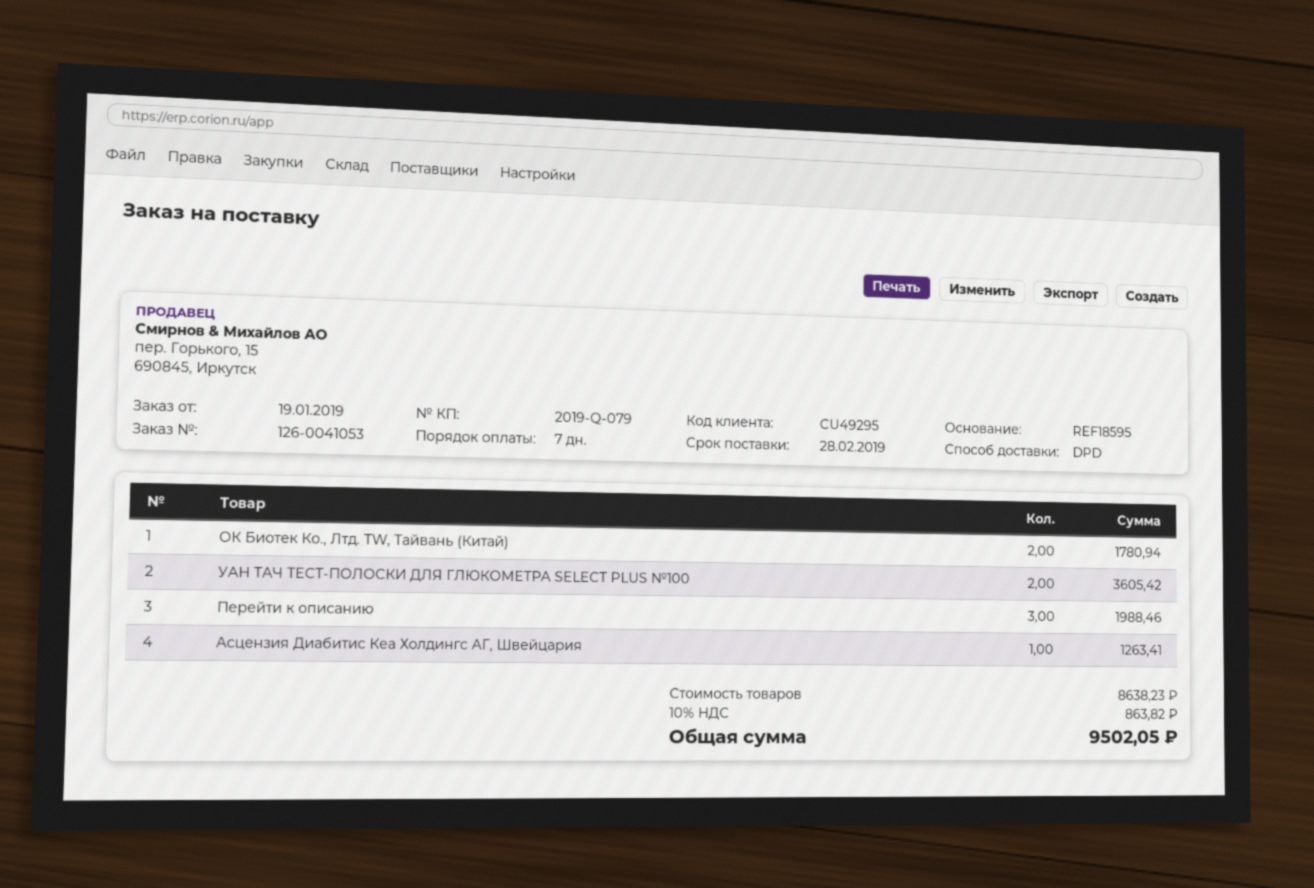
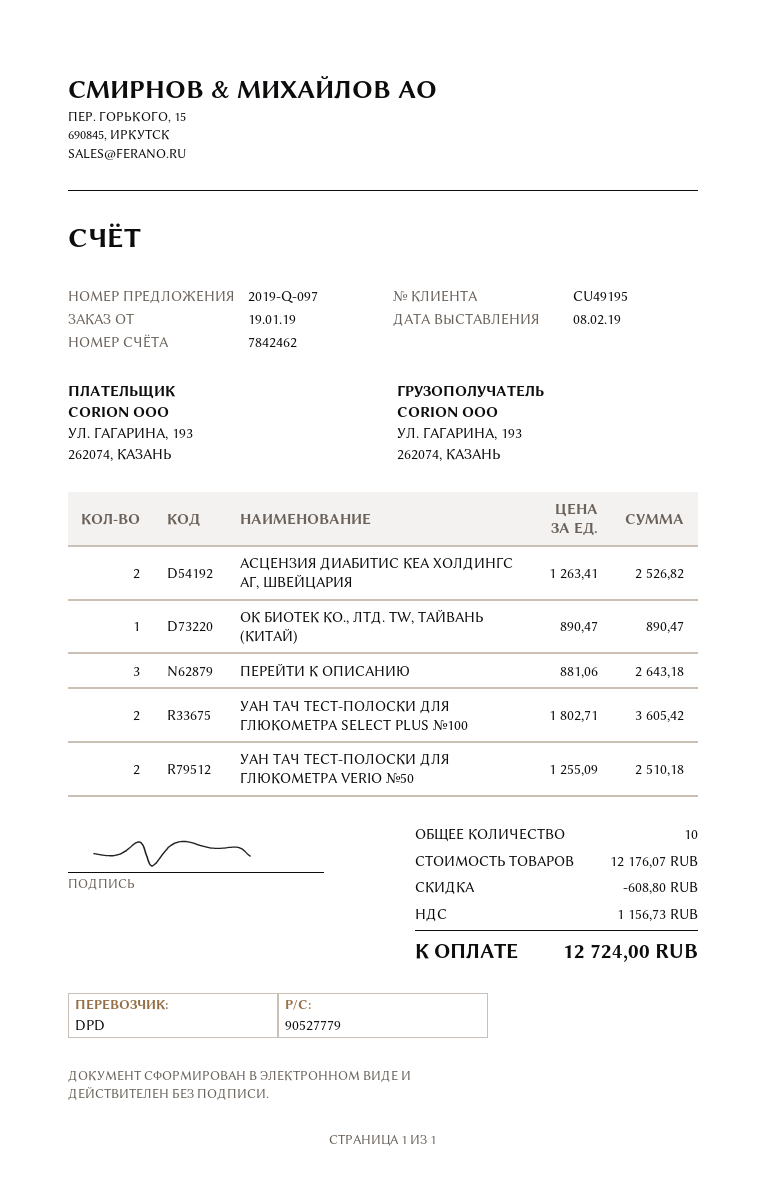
quote number: 2019-Q-079 -> 2019-Q-097
customer number: CU49295 -> CU49195
ОК Биотек Ко., Лтд. TW, Тайвань (Китай): 2 for 1780.94 -> 1 for 890.47
Перейти к описанию: 3 for 1988.46 -> 3 for 2643.18
Асцензия Диабитис Кеа Холдингс АГ, Швейцария: 1 for 1263.41 -> 2 for 2526.82
УАН ТАЧ ТЕСТ-ПОЛОСКИ ДЛЯ ГЛЮКОМЕТРА VERIO №50: none -> 2 for 2510.18
subtotal: 8638.23 -> 12176.07
discount: none -> 608.80
tax: 863.82 -> 1156.73
total: 9502.05 -> 12724.00

